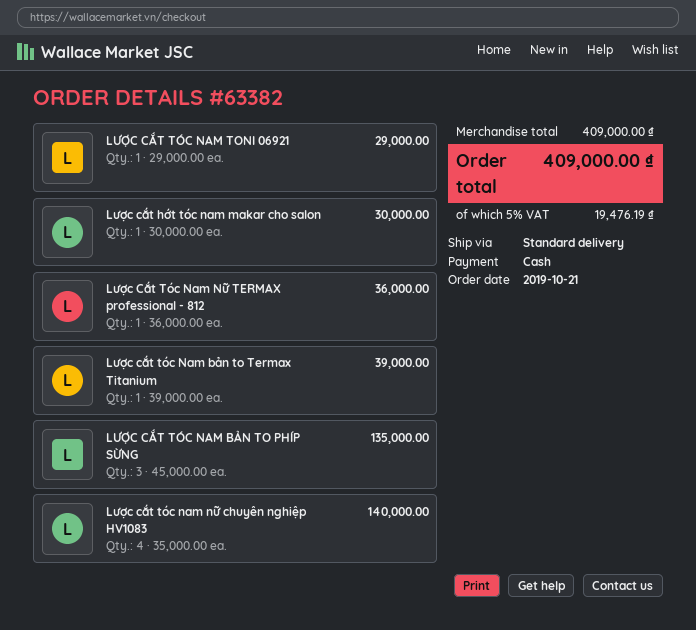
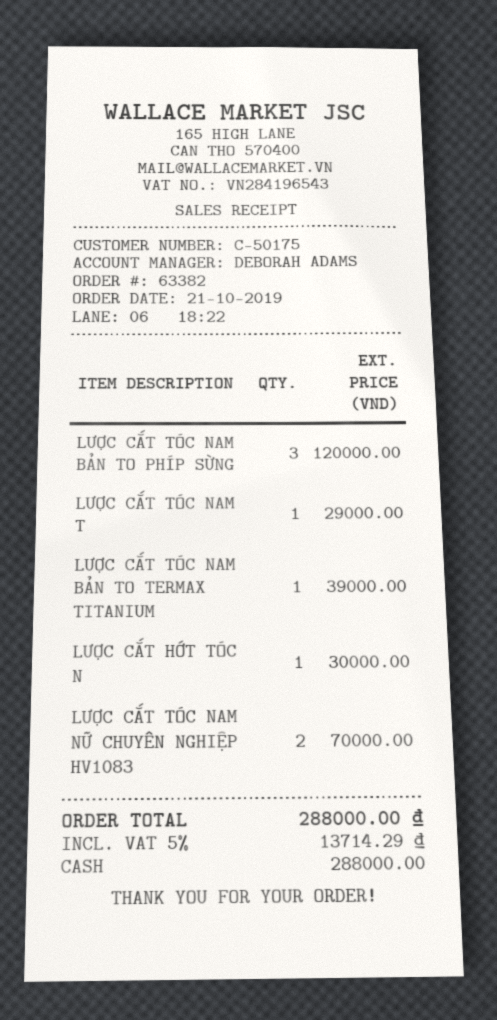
Lược Cắt Tóc Nam Nữ TERMAX professional - 812: 1 for 36000.00 -> none
LƯỢC CẮT TÓC NAM BẢN TO PHÍP SỪNG: 3 for 135000.00 -> 3 for 120000.00
Lược cắt tóc nam nữ chuyên nghiệp HV1083: 4 for 140000.00 -> 2 for 70000.00
tax: 5% = 19476.19 -> 5% = 13714.29
total: 409000.00 -> 288000.00

